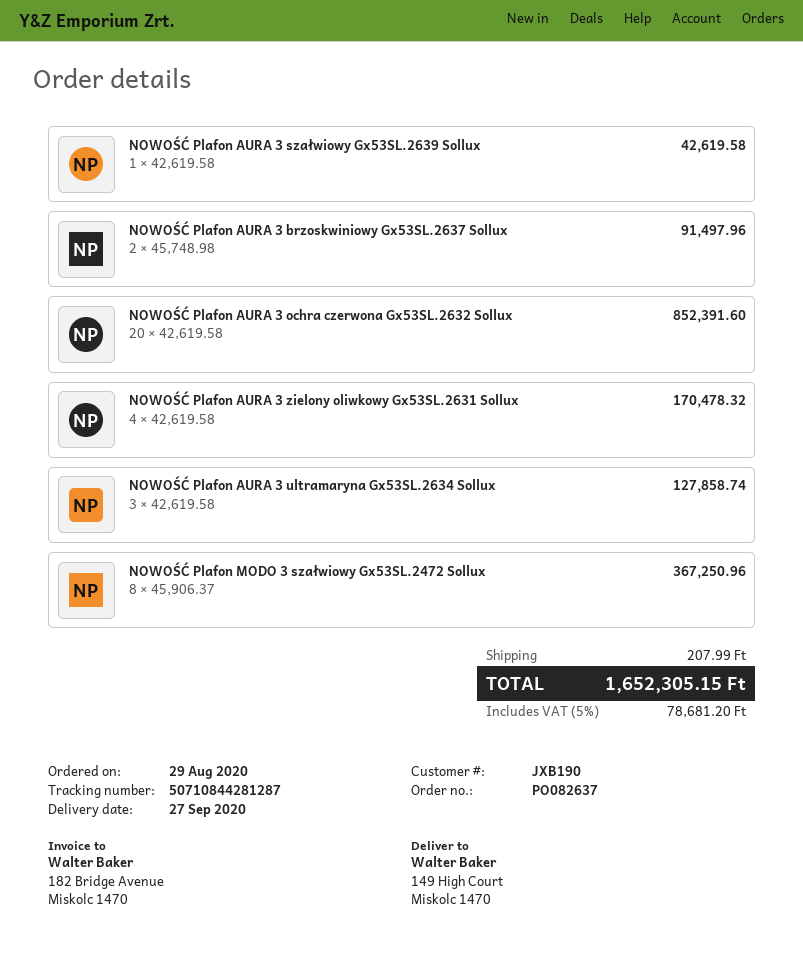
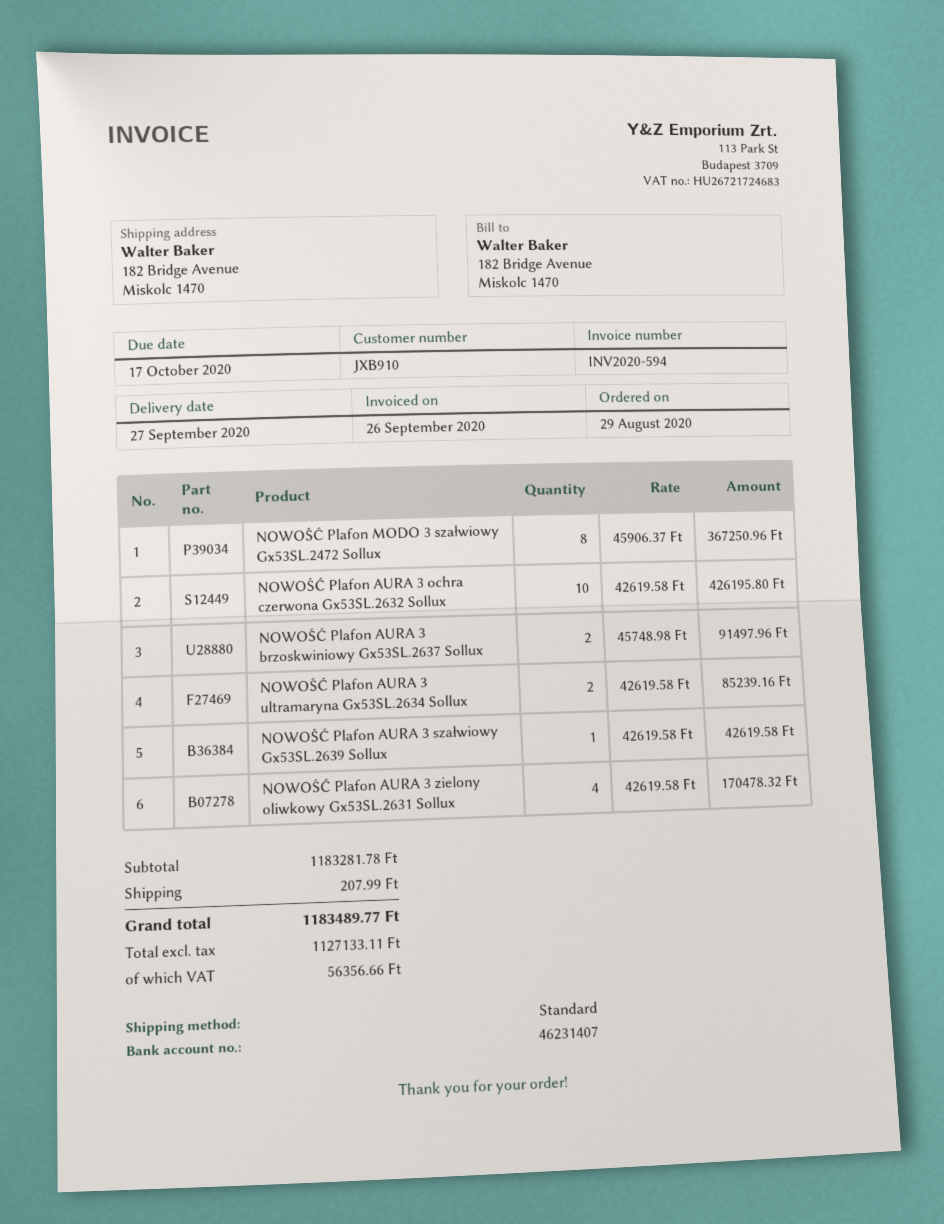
customer number: JXB190 -> JXB910
ship to: 149 High Court, Miskolc 1470 -> 182 Bridge Avenue, Miskolc 1470
NOWOŚĆ Plafon AURA 3 ochra czerwona Gx53SL.2632 Sollux: 20 x 42619.58 = 852391.60 -> 10 x 42619.58 = 426195.80
NOWOŚĆ Plafon AURA 3 ultramaryna Gx53SL.2634 Sollux: 3 x 42619.58 = 127858.74 -> 2 x 42619.58 = 85239.16
tax: 78681.20 -> 56356.66
total: 1652305.15 -> 1183489.77

